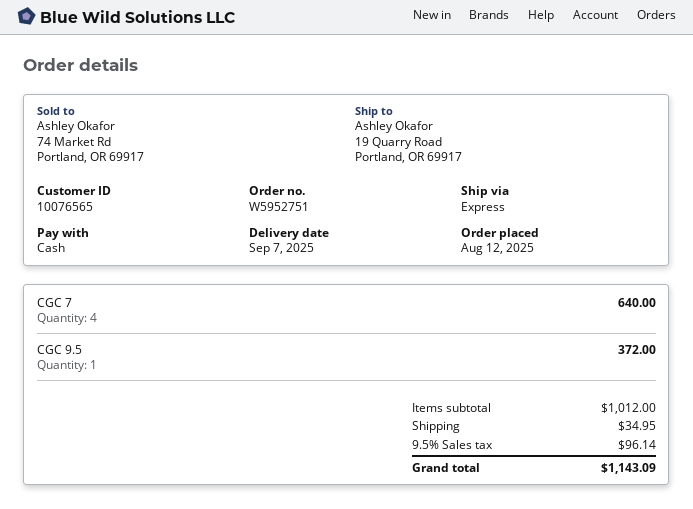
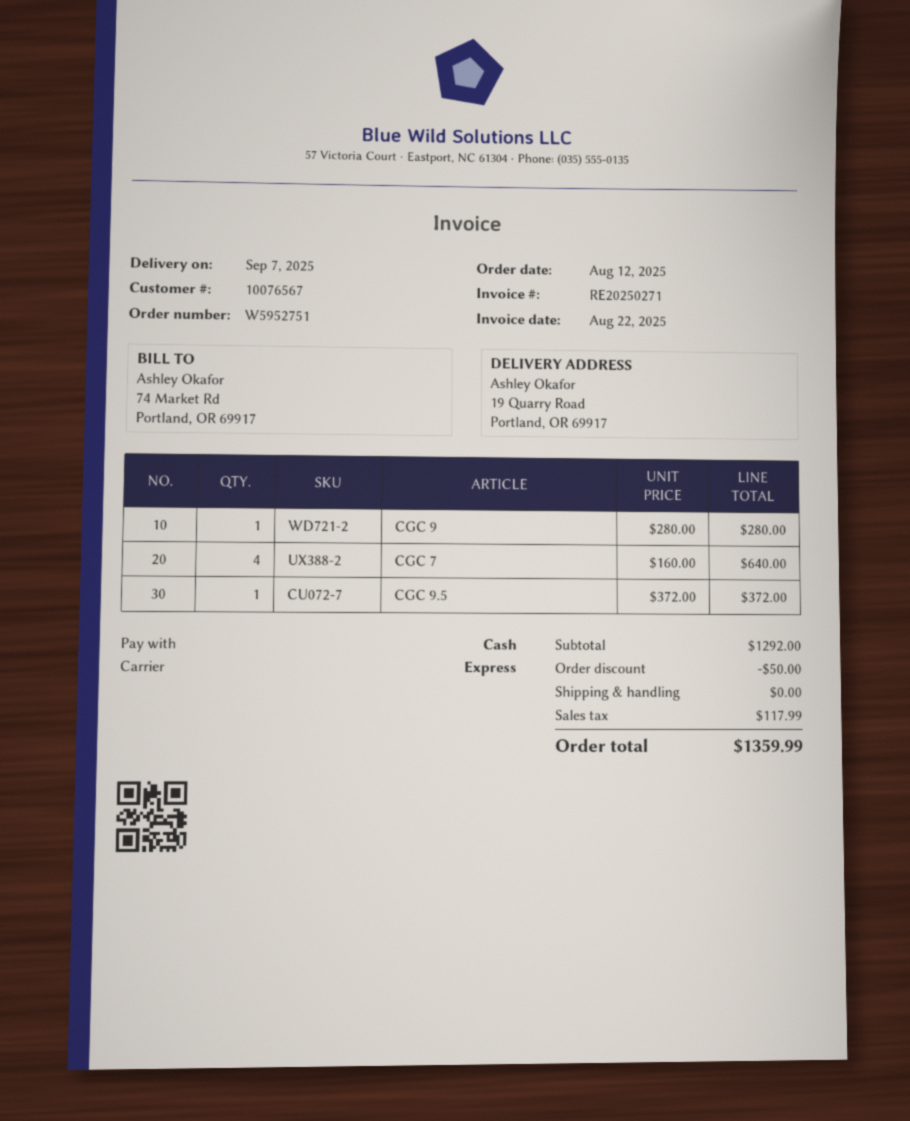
customer number: 10076565 -> 10076567
CGC 9: none -> 1 for 280.00
subtotal: 1012.00 -> 1292.00
discount: none -> 50.00
shipping: 34.95 -> 0.00
tax: 96.14 -> 117.99
total: 1143.09 -> 1359.99

